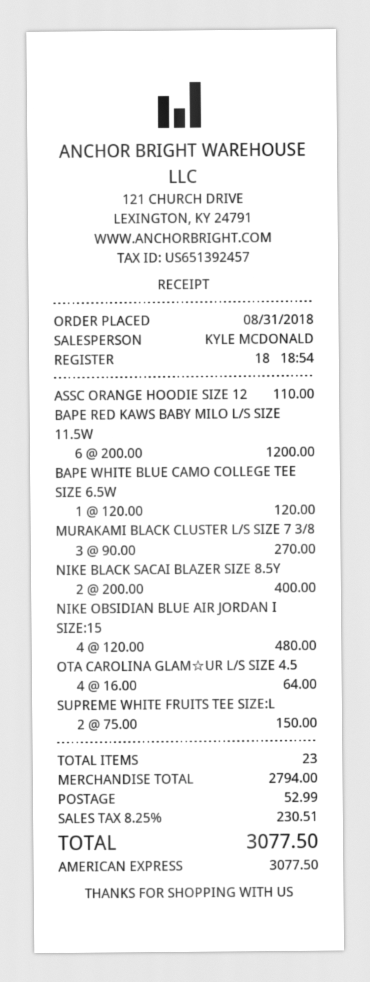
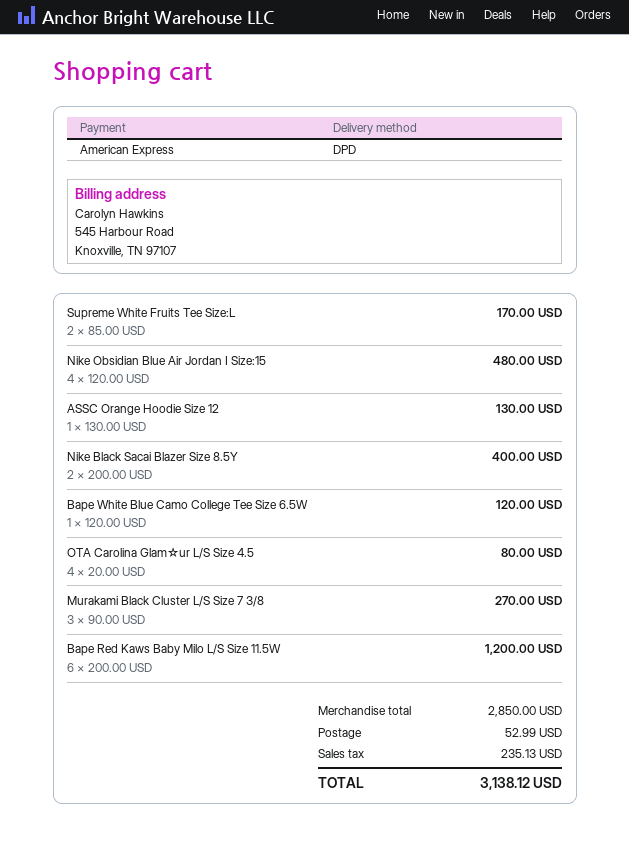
ASSC ORANGE HOODIE SIZE 12: 1 x 110.00 = 110.00 -> 1 x 130.00 = 130.00
OTA CAROLINA GLAM☆UR L/S SIZE 4.5: 4 x 16.00 = 64.00 -> 4 x 20.00 = 80.00
SUPREME WHITE FRUITS TEE SIZE:L: 2 x 75.00 = 150.00 -> 2 x 85.00 = 170.00
subtotal: 2794.00 -> 2850.00
tax: 230.51 -> 235.13
total: 3077.50 -> 3138.12

